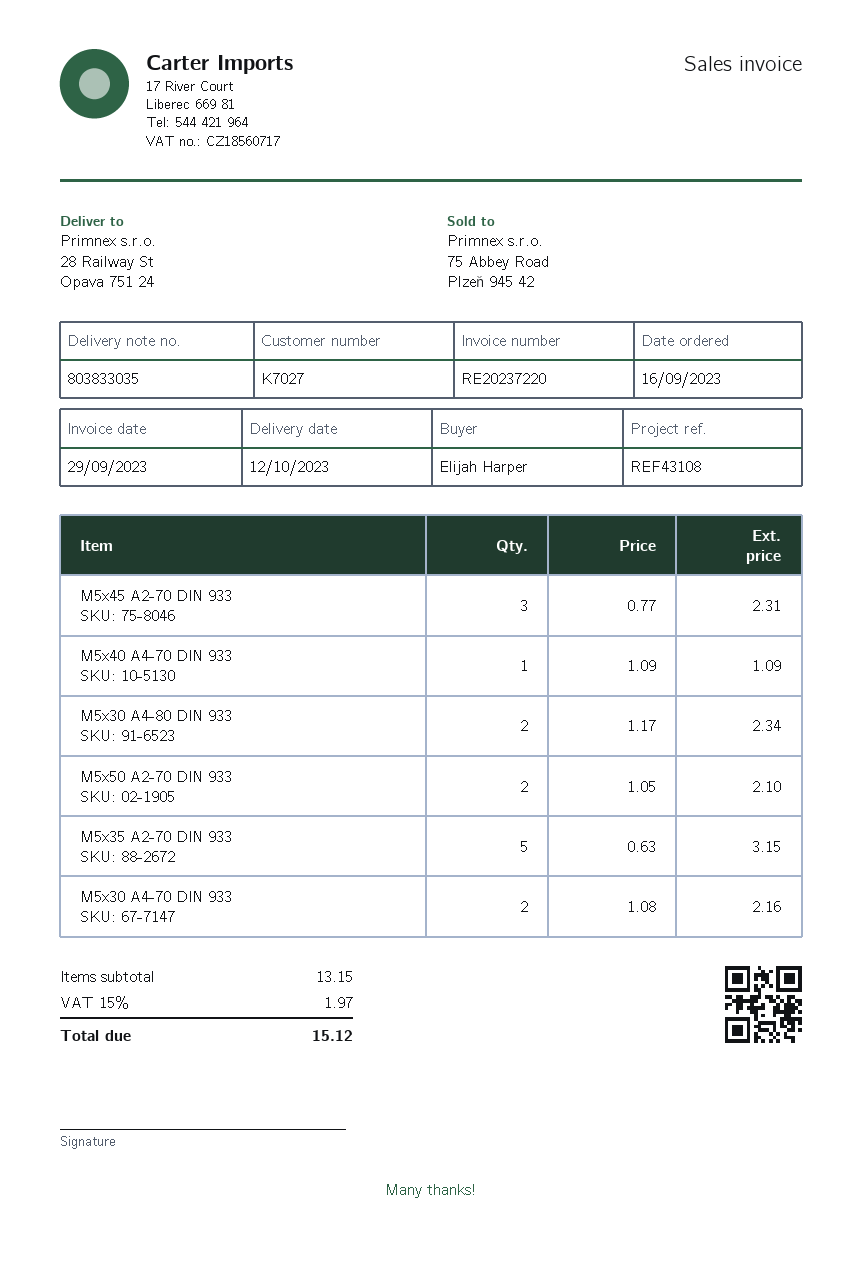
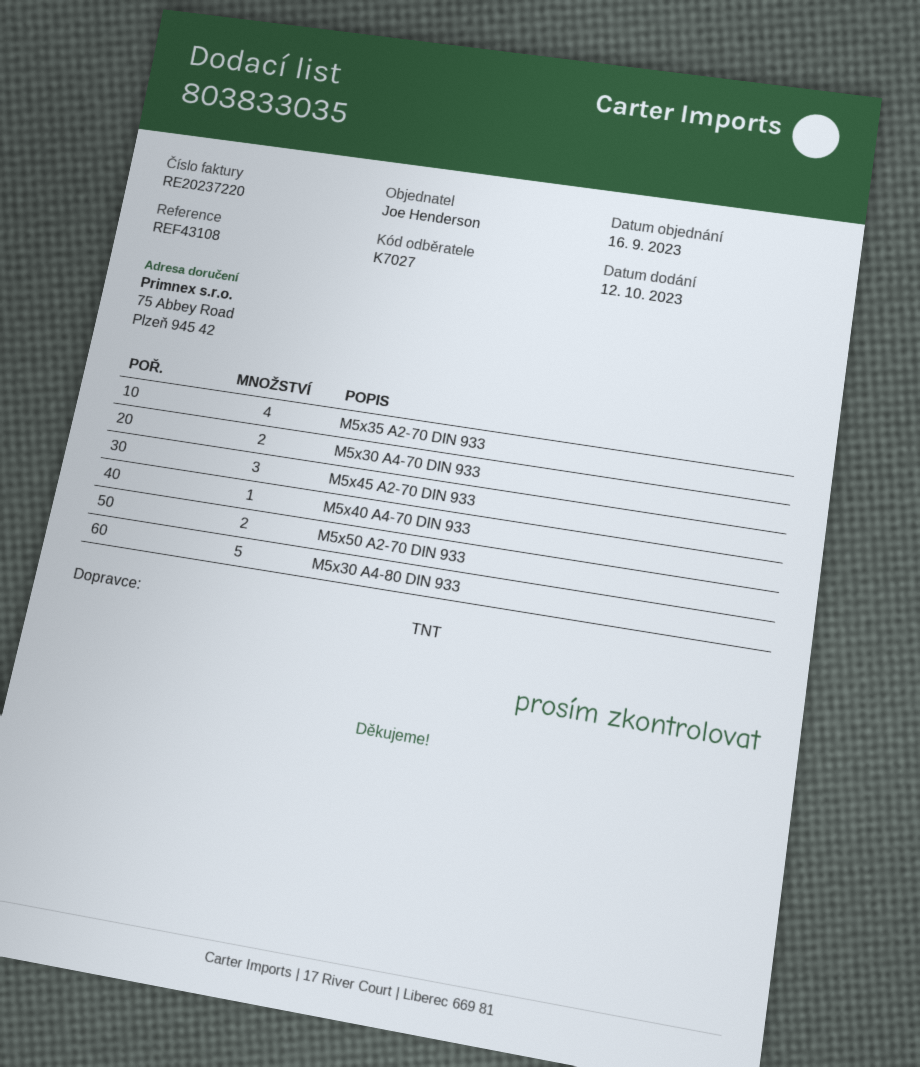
ordered by: Elijah Harper -> Joe Henderson
ship to: 28 Railway St, Opava 751 24 -> 75 Abbey Road, Plzeň 945 42
M5x30 A4-80 DIN 933: 2 -> 5
M5x35 A2-70 DIN 933: 5 -> 4

